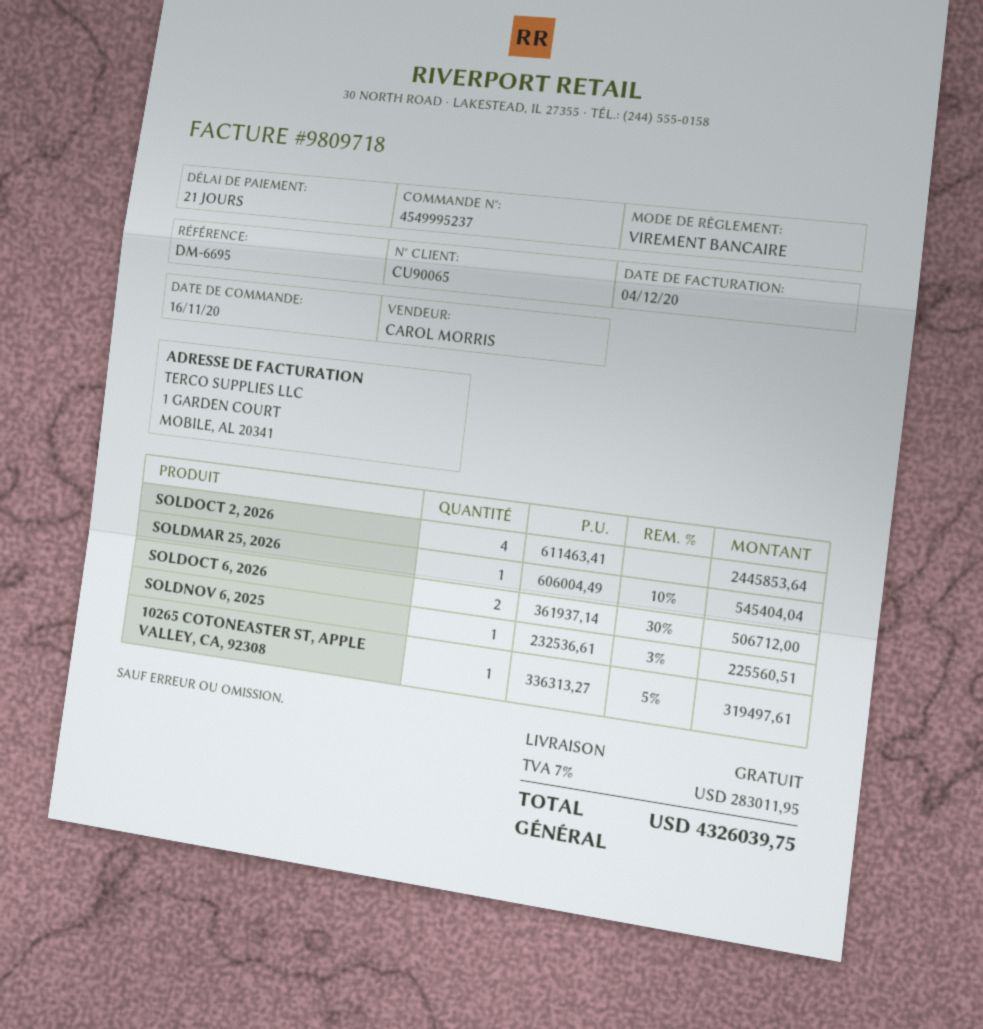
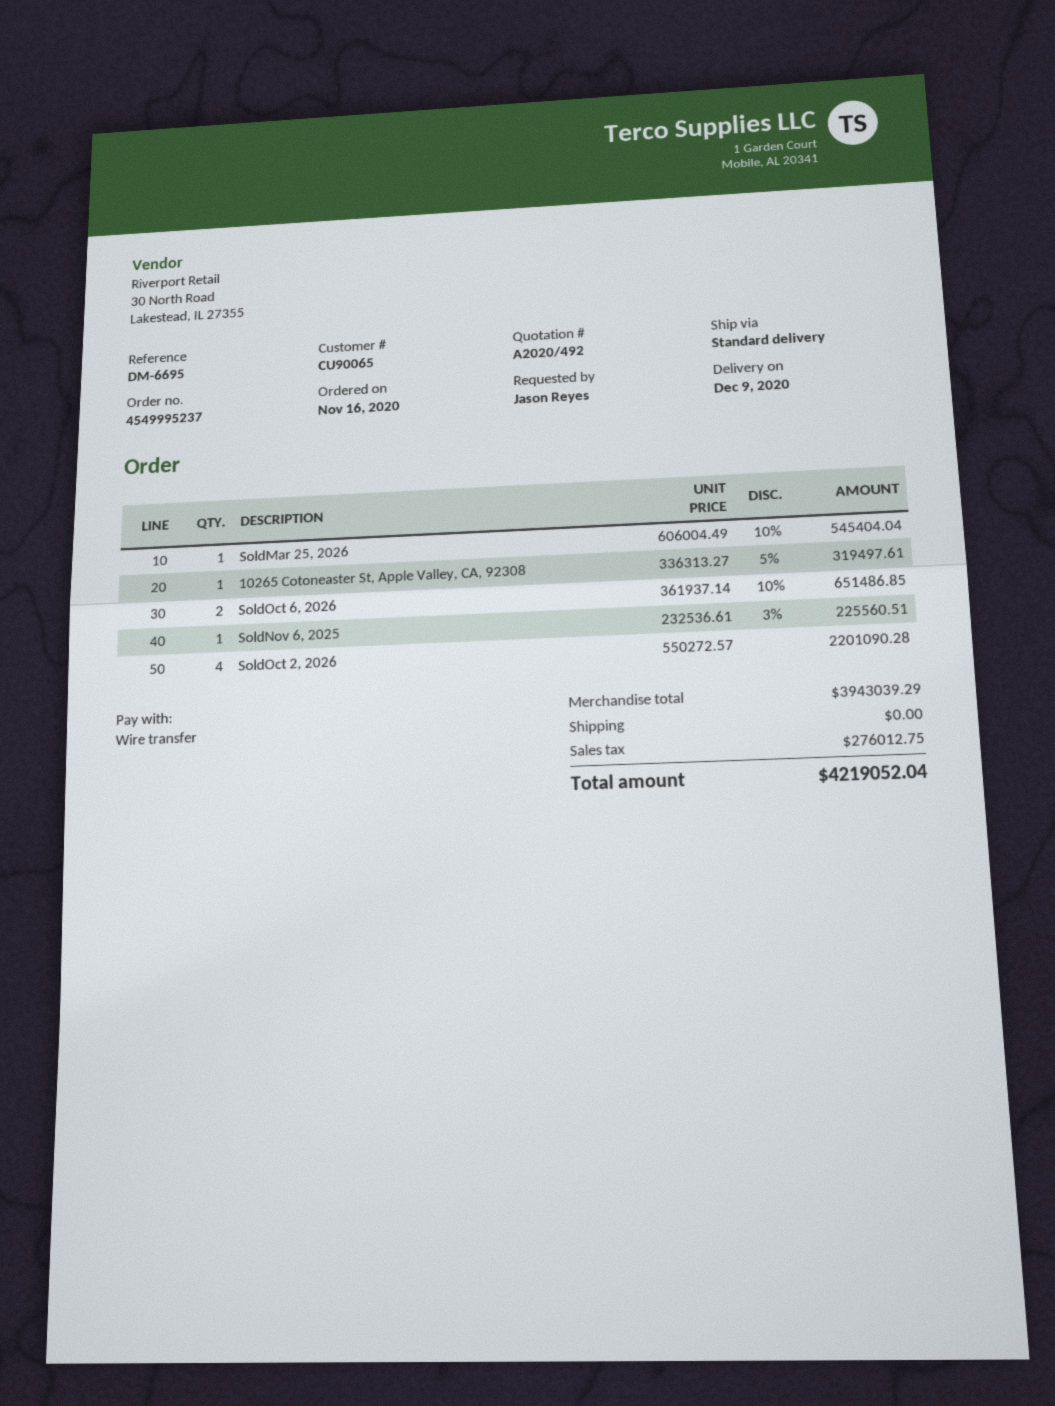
SOLDOCT 2, 2026: 4 x 611463.41 = 2445853.64 -> 4 x 550272.57 = 2201090.28
SOLDOCT 6, 2026: 2 x 361937.14 - 30% = 506712.00 -> 2 x 361937.14 - 10% = 651486.85
tax: 283011.95 -> 276012.75
total: 4326039.75 -> 4219052.04

